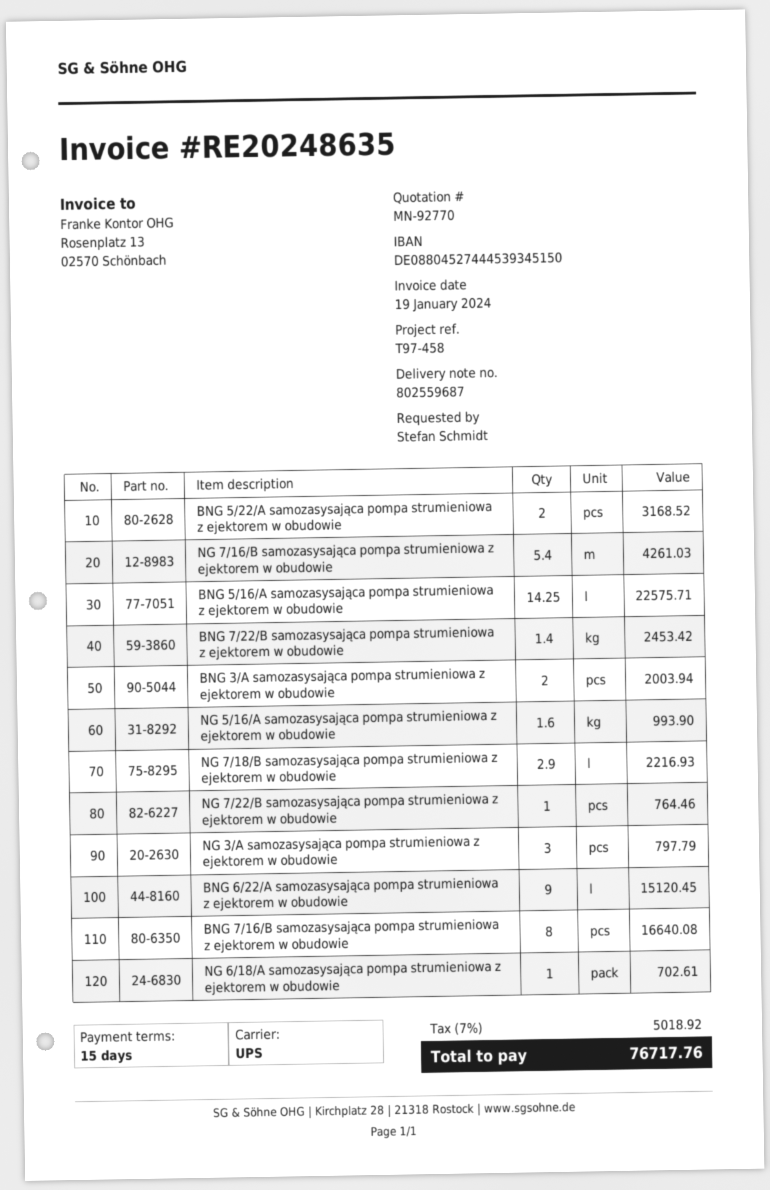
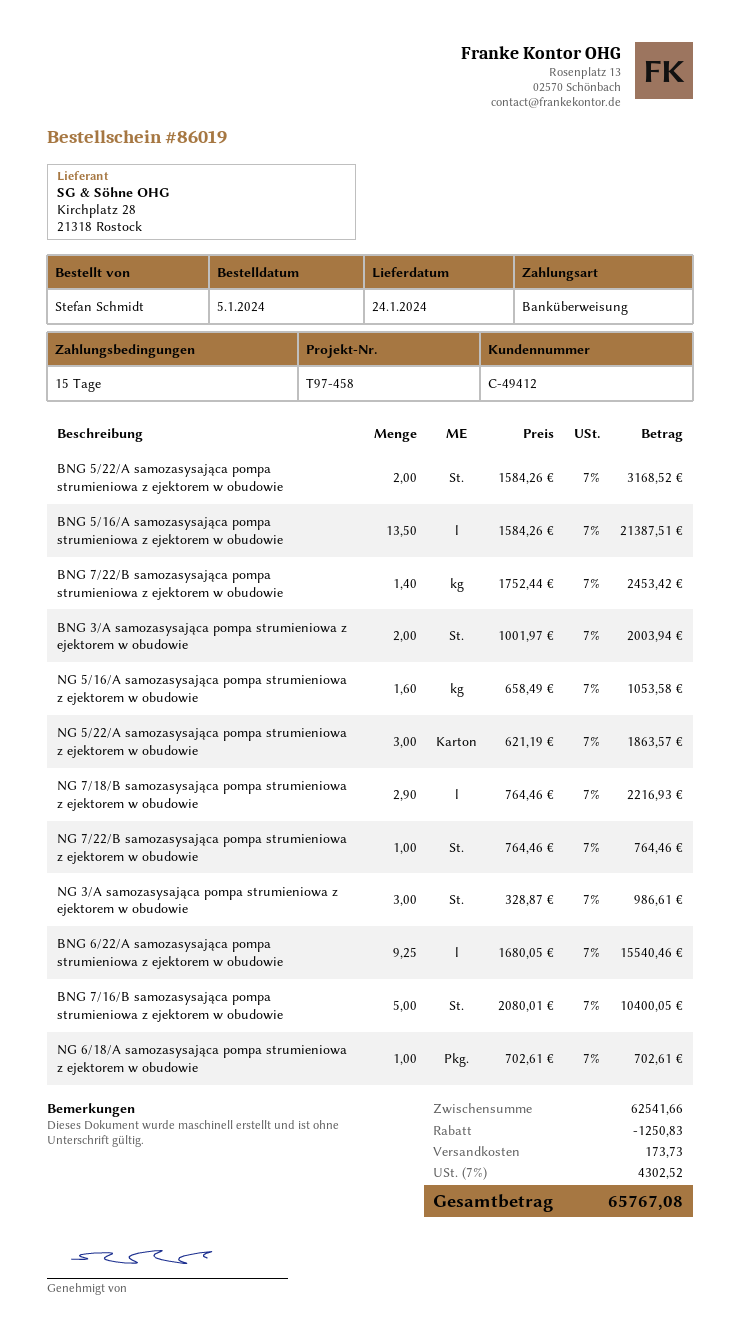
NG 7/16/B samozasysająca pompa strumieniowa z ejektorem w obudowie: 5.4 for 4261.03 -> none
BNG 5/16/A samozasysająca pompa strumieniowa z ejektorem w obudowie: 14.25 for 22575.71 -> 13.5 for 21387.51
NG 5/16/A samozasysająca pompa strumieniowa z ejektorem w obudowie: 1.6 for 993.90 -> 1.6 for 1053.58
NG 3/A samozasysająca pompa strumieniowa z ejektorem w obudowie: 3 for 797.79 -> 3 for 986.61
BNG 6/22/A samozasysająca pompa strumieniowa z ejektorem w obudowie: 9 for 15120.45 -> 9.25 for 15540.46
BNG 7/16/B samozasysająca pompa strumieniowa z ejektorem w obudowie: 8 for 16640.08 -> 5 for 10400.05
NG 5/22/A samozasysająca pompa strumieniowa z ejektorem w obudowie: none -> 3 for 1863.57
discount: none -> 1250.83
shipping: none -> 173.73
tax: 7% = 5018.92 -> 7% = 4302.52
total: 76717.76 -> 65767.08

